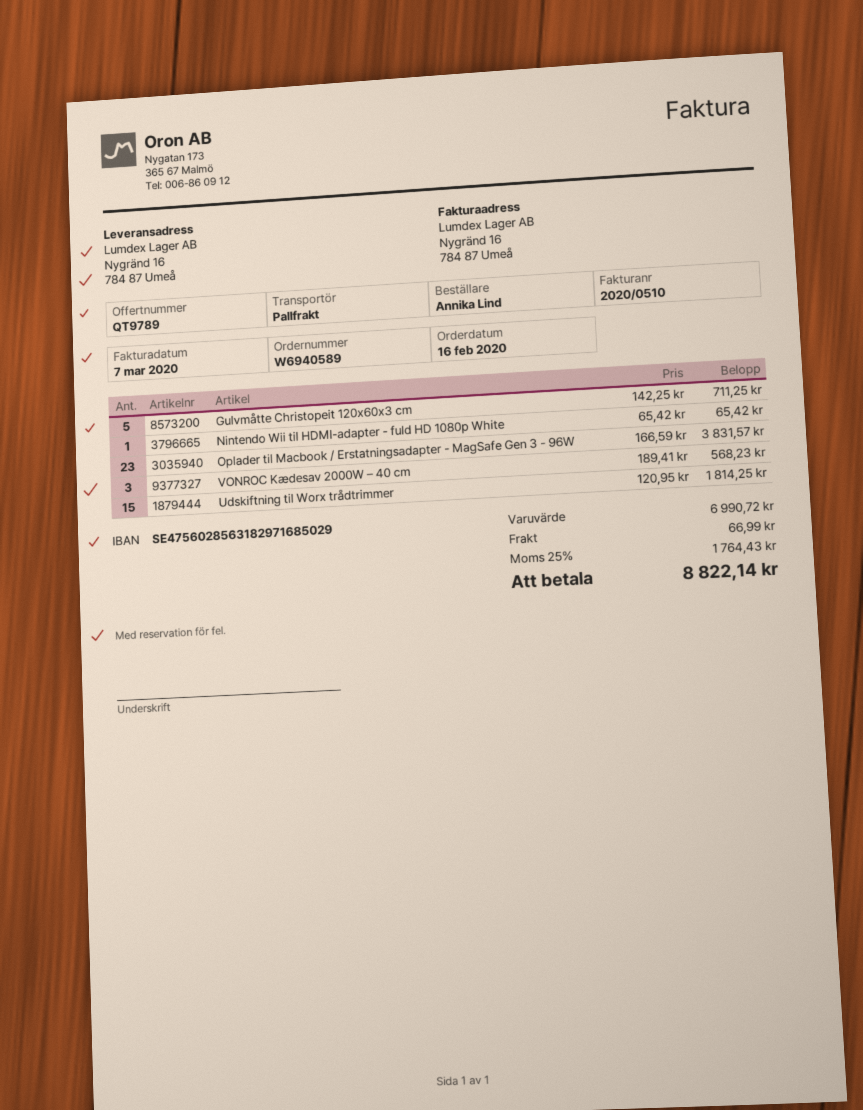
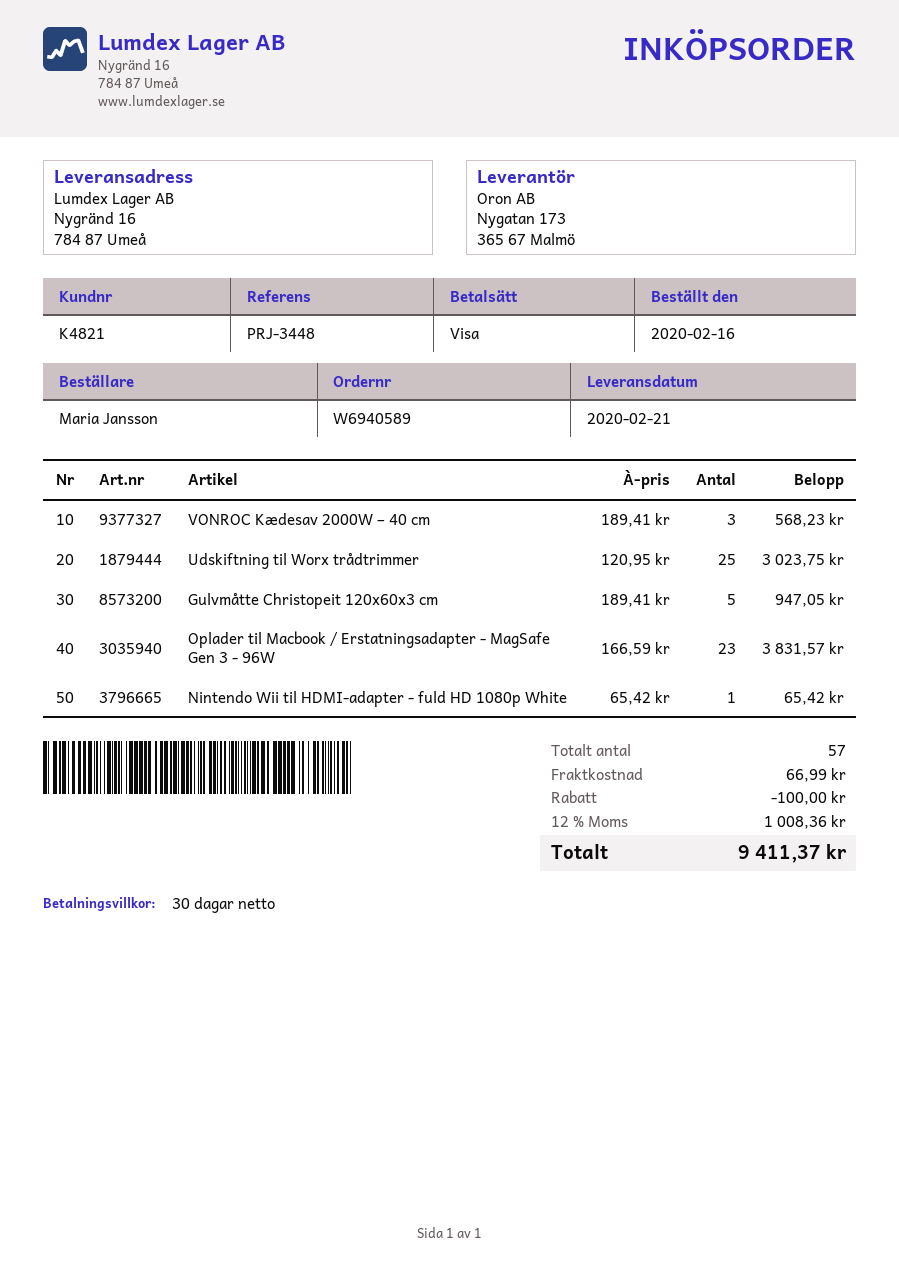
ordered by: Annika Lind -> Maria Jansson
Gulvmåtte Christopeit 120x60x3 cm: 5 x 142.25 = 711.25 -> 5 x 189.41 = 947.05
Udskiftning til Worx trådtrimmer: 15 x 120.95 = 1814.25 -> 25 x 120.95 = 3023.75
discount: none -> 100.00
tax: 25% = 1764.43 -> 12% = 1008.36
total: 8822.14 -> 9411.37

